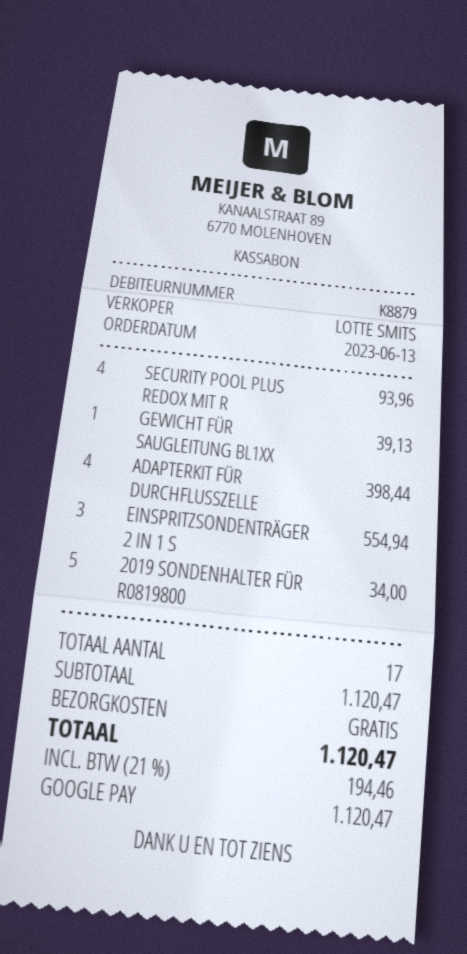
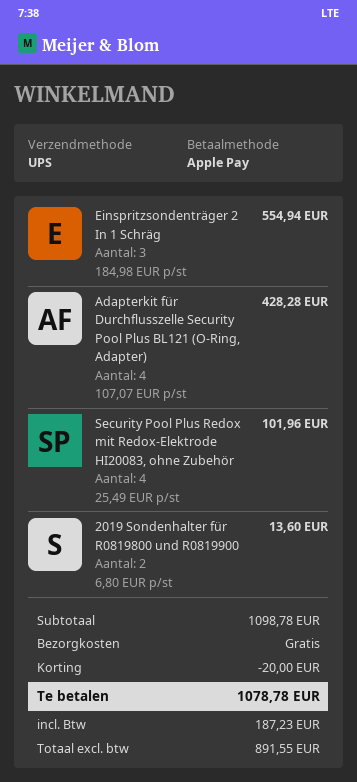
payment method: Google Pay -> Apple Pay
SECURITY POOL PLUS REDOX MIT R: 4 for 93.96 -> 4 for 101.96
GEWICHT FÜR SAUGLEITUNG BL1XX: 1 for 39.13 -> none
ADAPTERKIT FÜR DURCHFLUSSZELLE: 4 for 398.44 -> 4 for 428.28
2019 SONDENHALTER FÜR R0819800: 5 for 34.00 -> 2 for 13.60
subtotal: 1120.47 -> 1098.78
discount: none -> 20.00
tax: 194.46 -> 187.23
total: 1120.47 -> 1078.78

